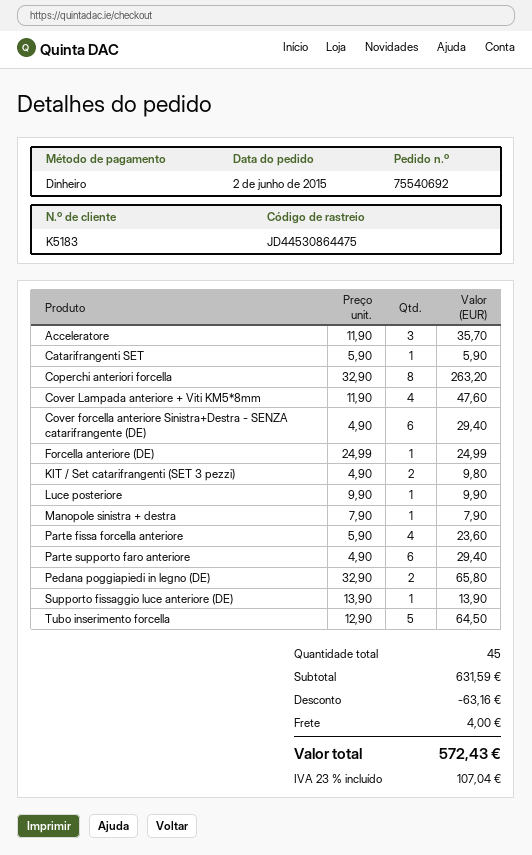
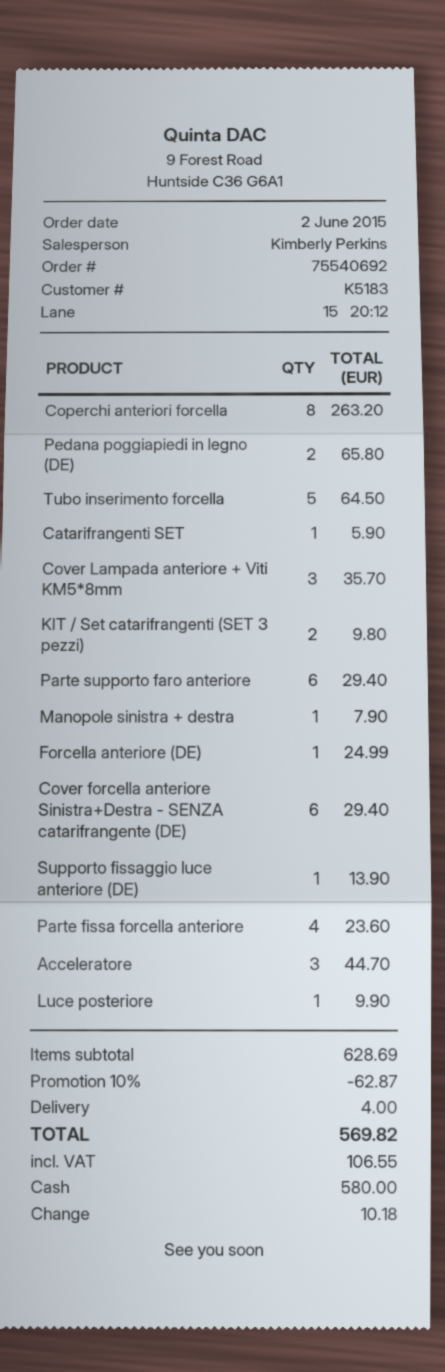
Acceleratore: 3 for 35.70 -> 3 for 44.70
Cover Lampada anteriore + Viti KM5*8mm: 4 for 47.60 -> 3 for 35.70
subtotal: 631.59 -> 628.69
discount: 63.16 -> 62.87
tax: 107.04 -> 106.55
total: 572.43 -> 569.82

